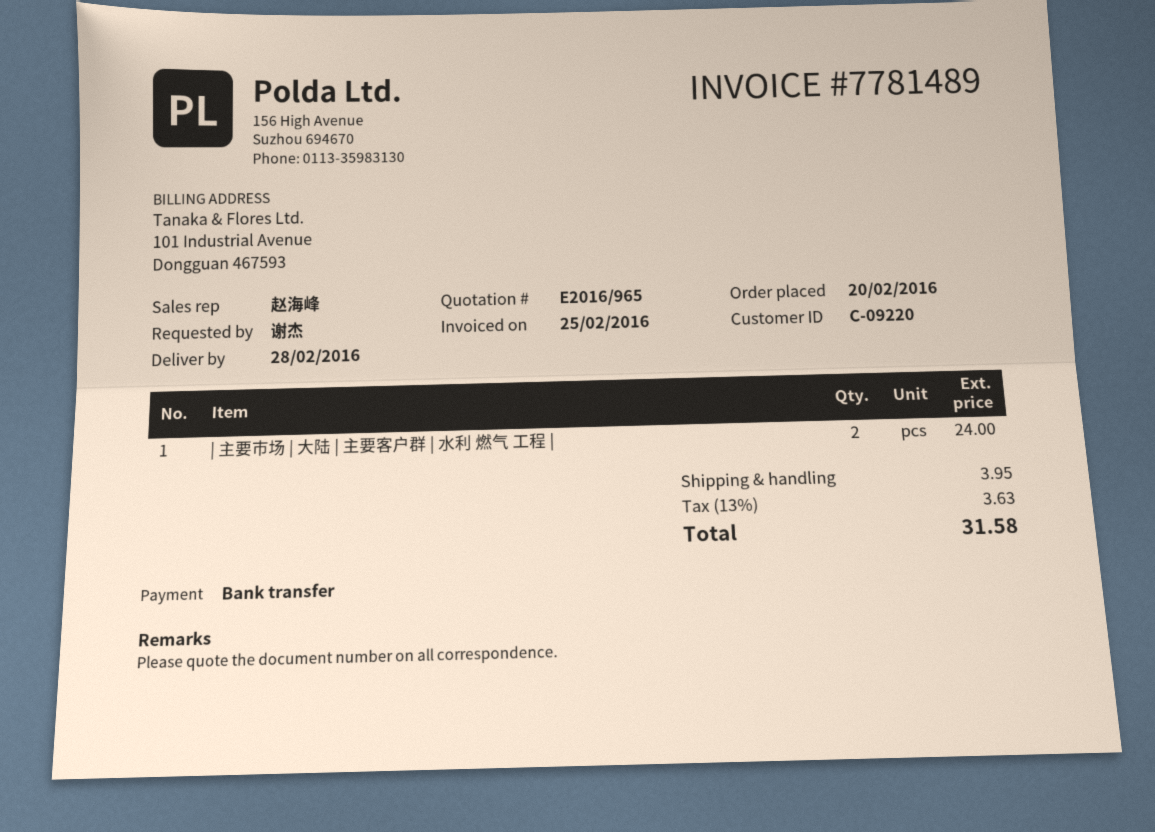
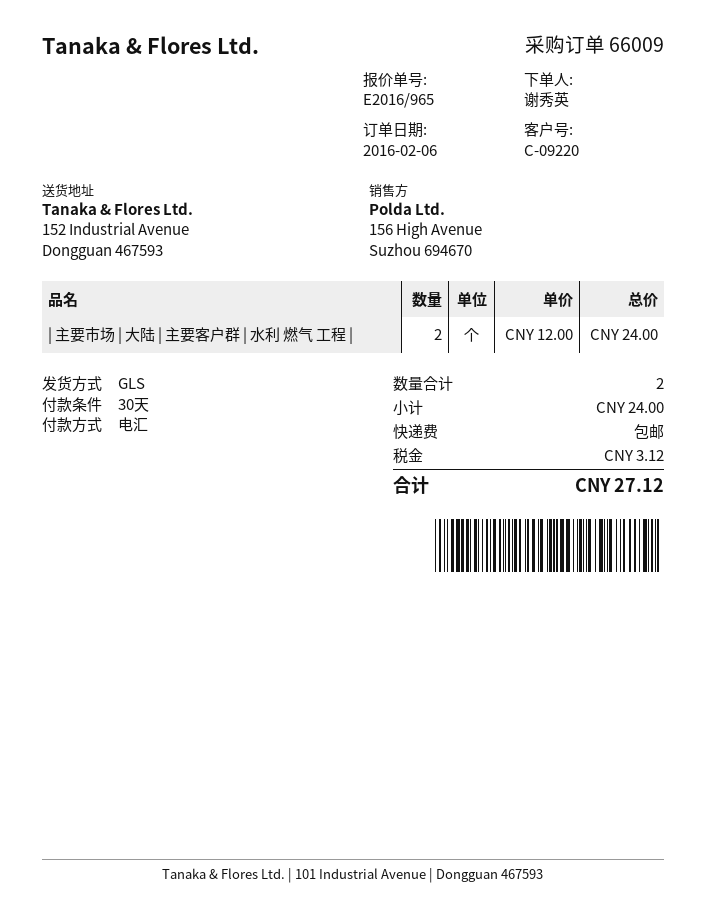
order date: 2016-02-20 -> 2016-02-06
ordered by: 谢杰 -> 谢秀英
shipping: 3.95 -> 0.00
tax: 3.63 -> 3.12
total: 31.58 -> 27.12

